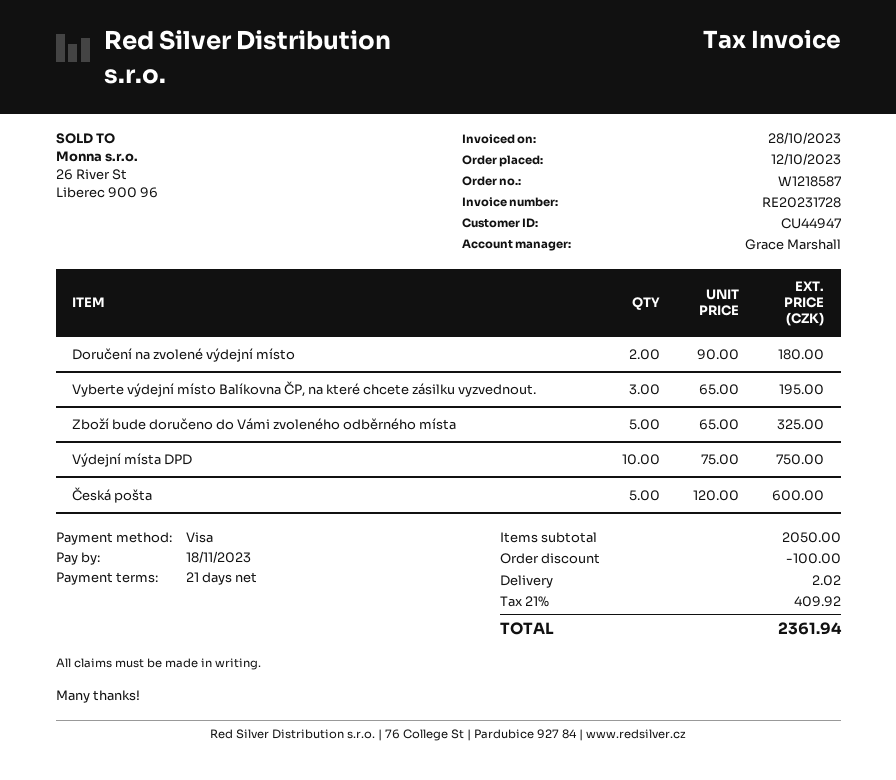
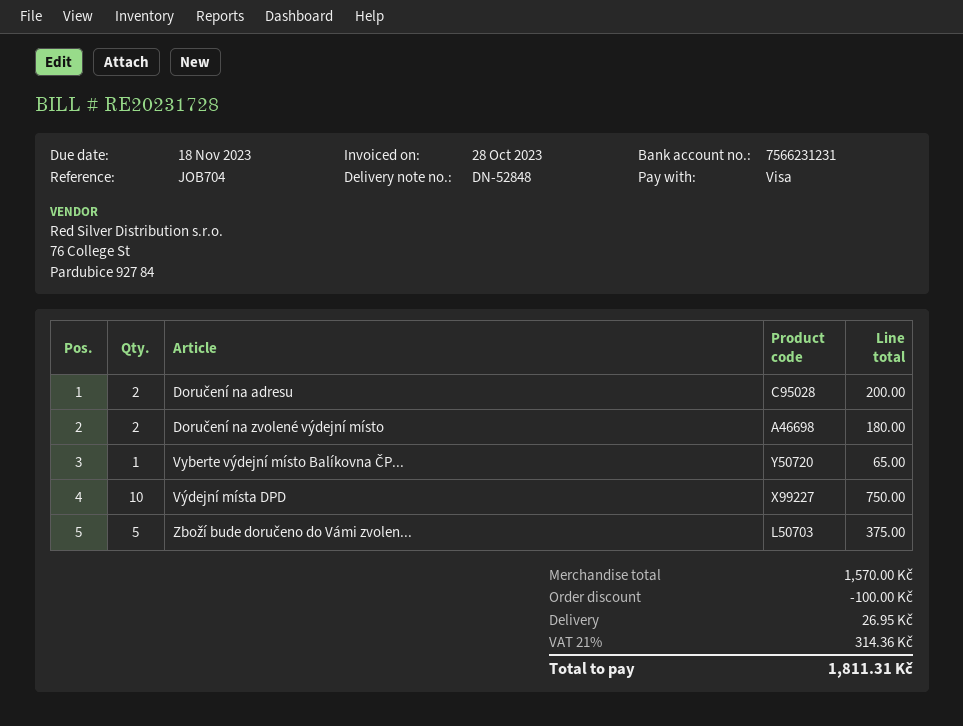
Vyberte výdejní místo Balíkovna ČP, na které chcete zásilku vyzvednout.: 3 for 195.00 -> 1 for 65.00
Zboží bude doručeno do Vámi zvoleného odběrného místa: 5 for 325.00 -> 5 for 375.00
Česká pošta: 5 for 600.00 -> none
Doručení na adresu: none -> 2 for 200.00
subtotal: 2050.00 -> 1570.00
shipping: 2.02 -> 26.95
tax: 21% = 409.92 -> 21% = 314.36
total: 2361.94 -> 1811.31

